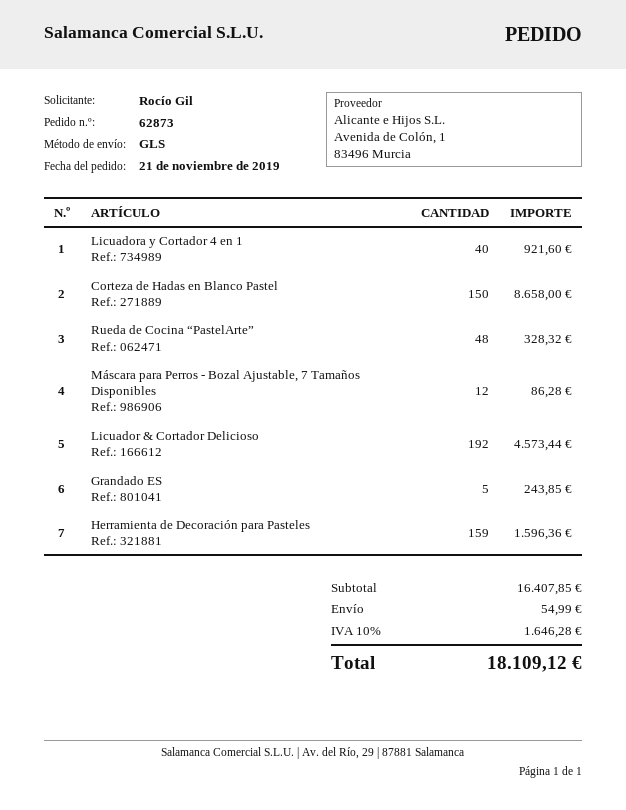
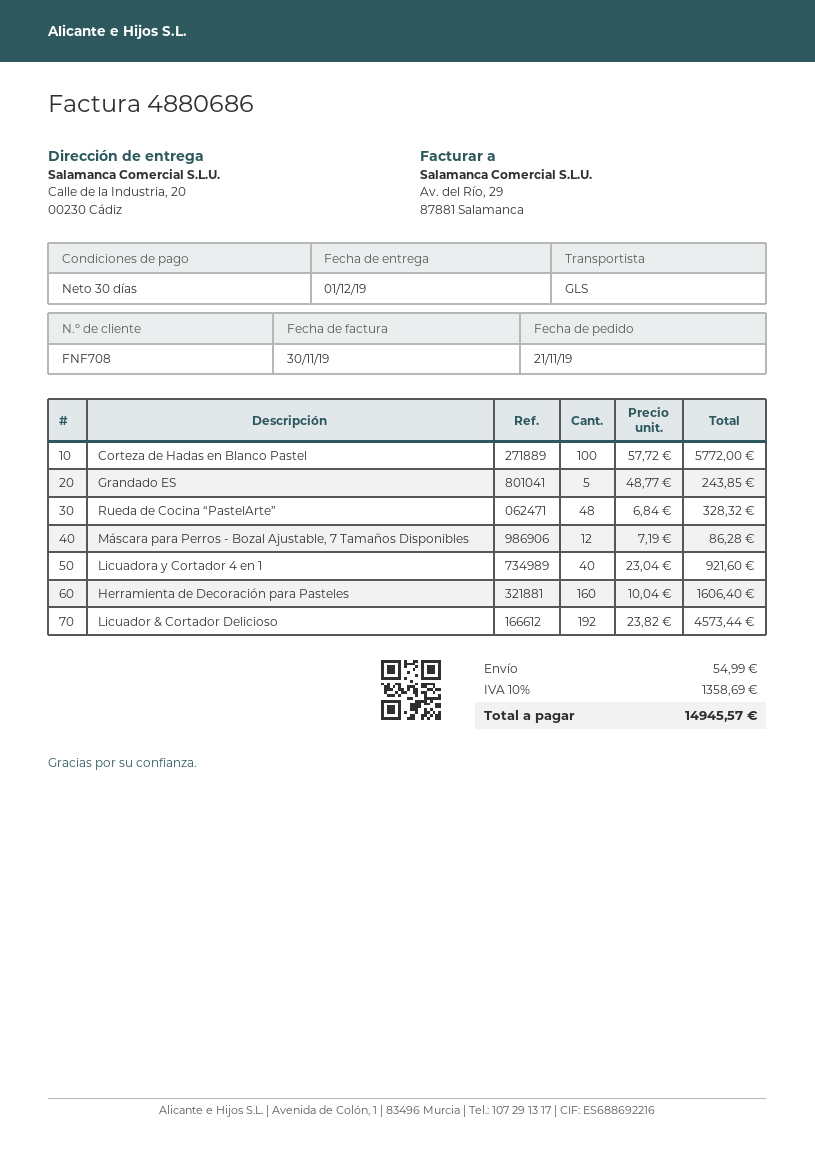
Corteza de Hadas en Blanco Pastel: 150 for 8658.00 -> 100 for 5772.00
Herramienta de Decoración para Pasteles: 159 for 1596.36 -> 160 for 1606.40
tax: 10% = 1646.28 -> 10% = 1358.69
total: 18109.12 -> 14945.57

